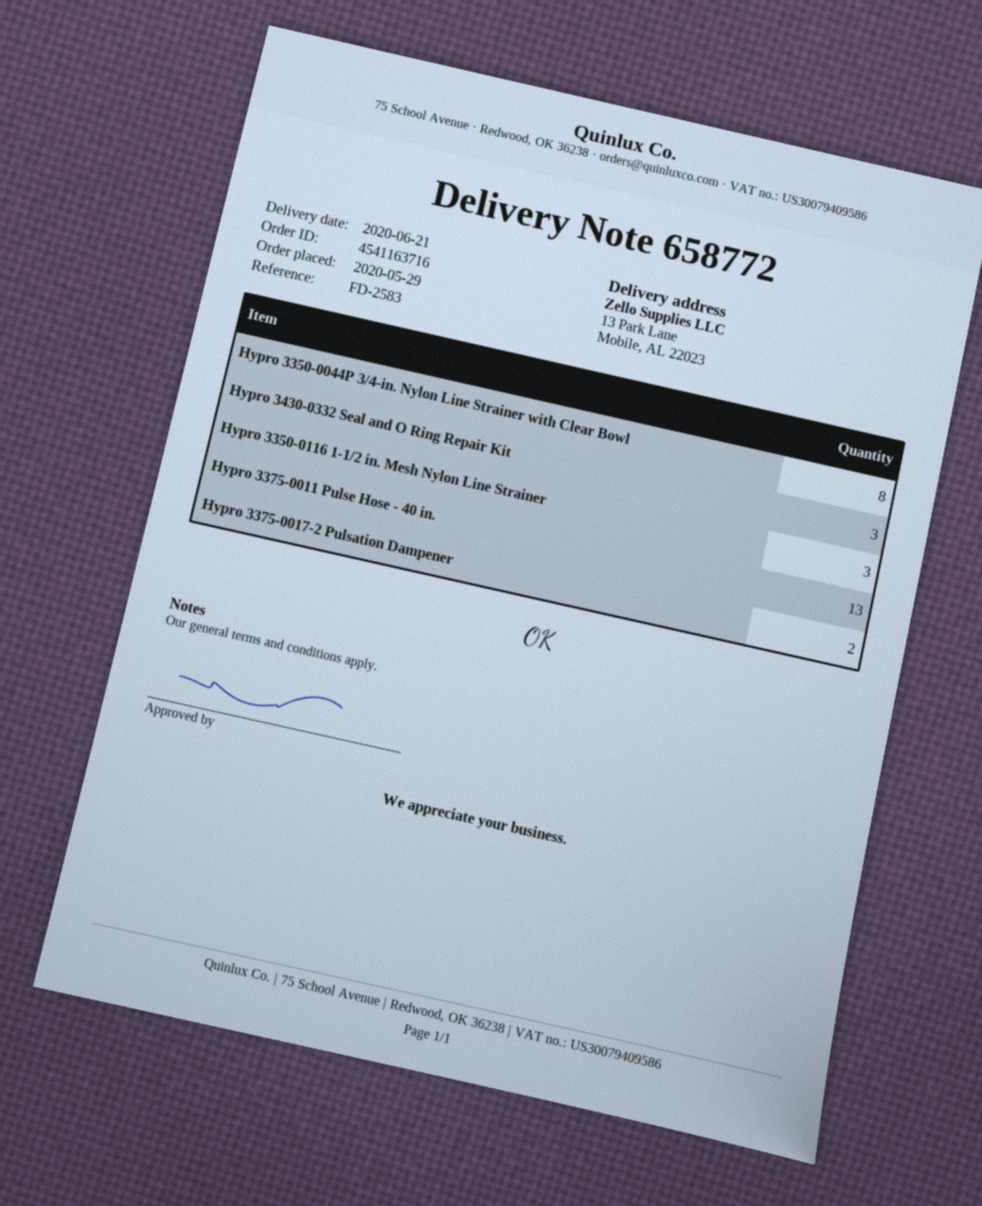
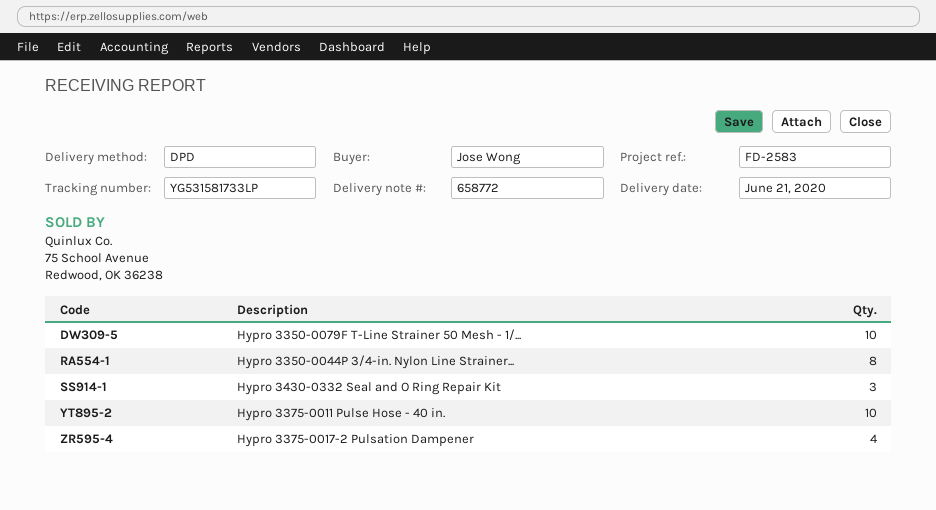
Hypro 3350-0116 1-1/2 in. Mesh Nylon Line Strainer: 3 -> none
Hypro 3375-0011 Pulse Hose - 40 in.: 13 -> 10
Hypro 3375-0017-2 Pulsation Dampener: 2 -> 4
Hypro 3350-0079F T-Line Strainer 50 Mesh - 1/...: none -> 10

